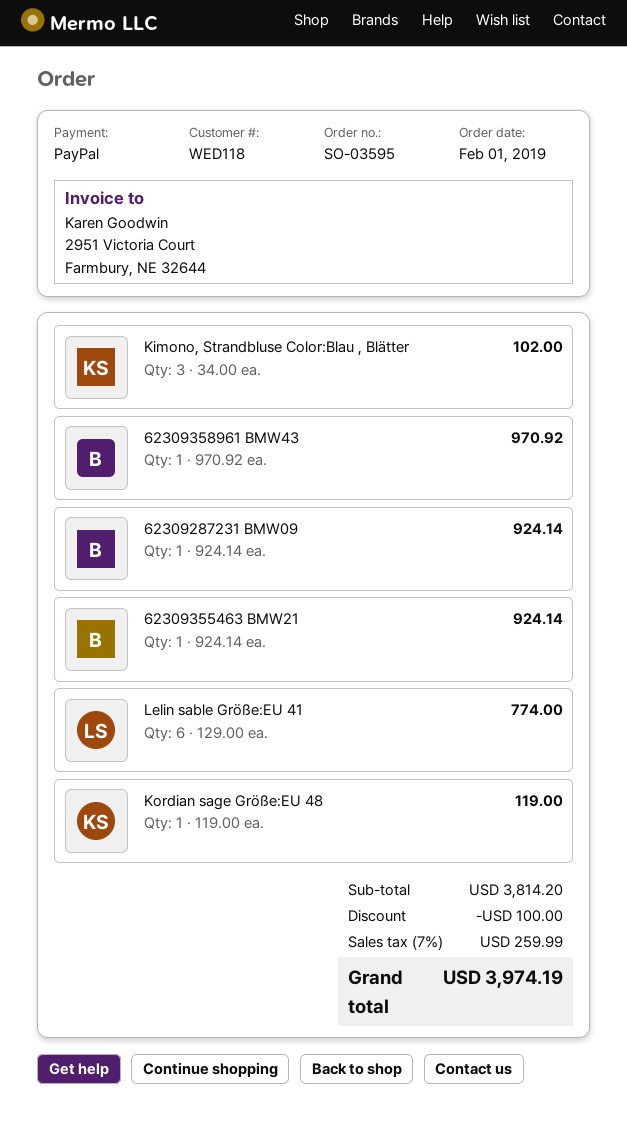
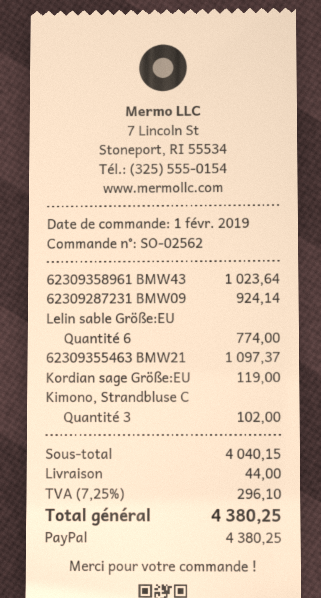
order number: SO-03595 -> SO-02562
62309358961 BMW43: 1 for 970.92 -> 1 for 1023.64
62309355463 BMW21: 1 for 924.14 -> 1 for 1097.37
subtotal: 3814.20 -> 4040.15
discount: 100.00 -> none
shipping: none -> 44.00
tax: 7% = 259.99 -> 7.25% = 296.10
total: 3974.19 -> 4380.25

